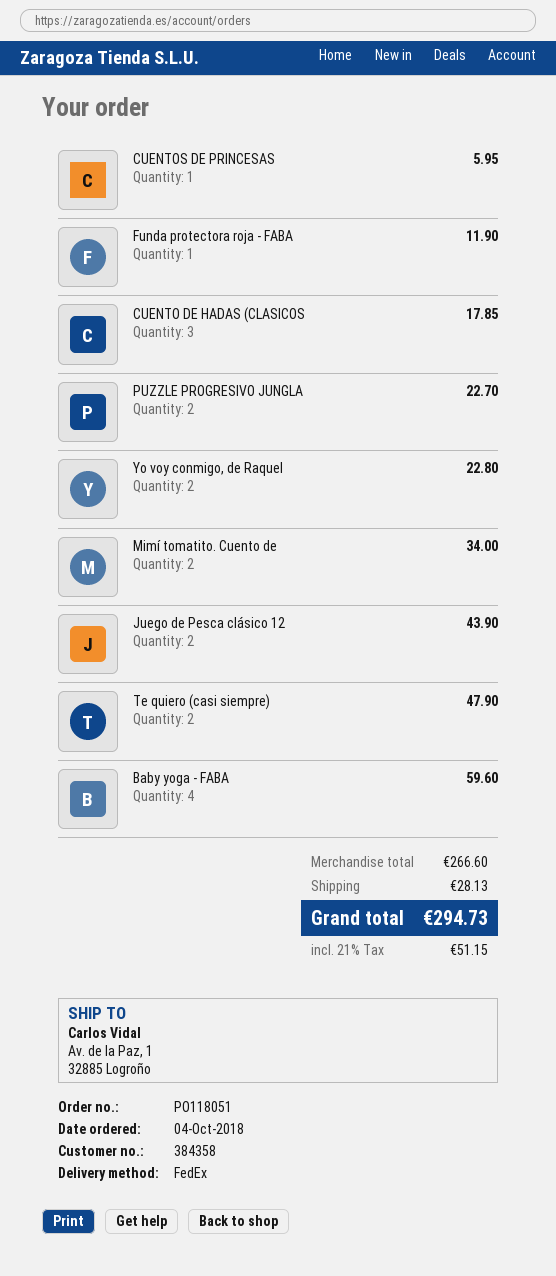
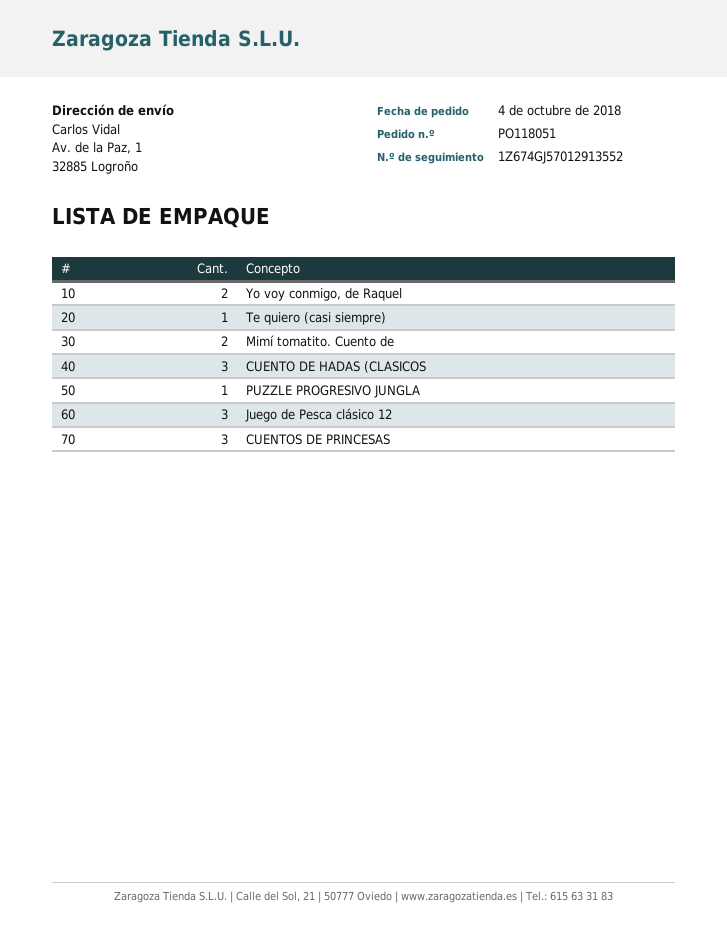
CUENTOS DE PRINCESAS: 1 -> 3
Funda protectora roja - FABA: 1 -> none
PUZZLE PROGRESIVO JUNGLA: 2 -> 1
Juego de Pesca clásico 12: 2 -> 3
Te quiero (casi siempre): 2 -> 1
Baby yoga - FABA: 4 -> none

